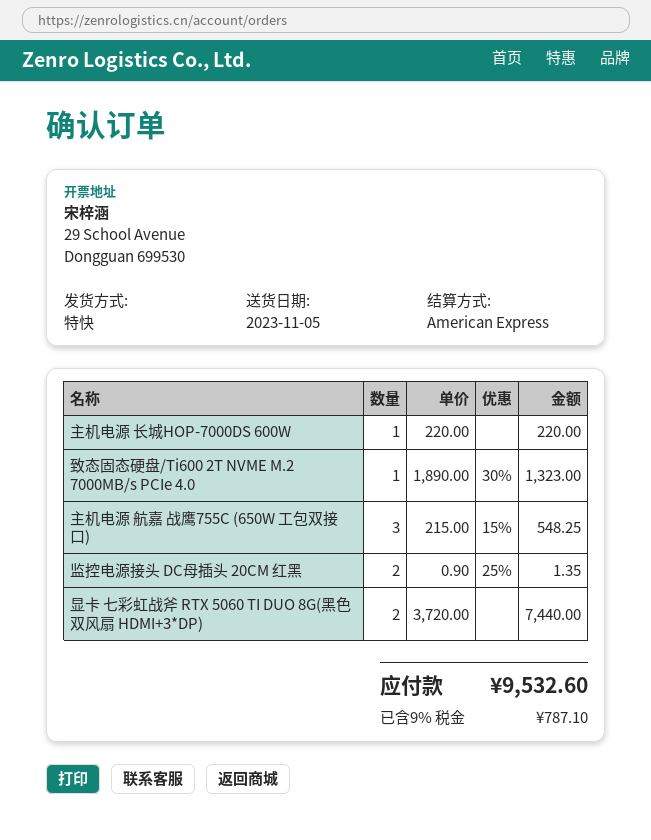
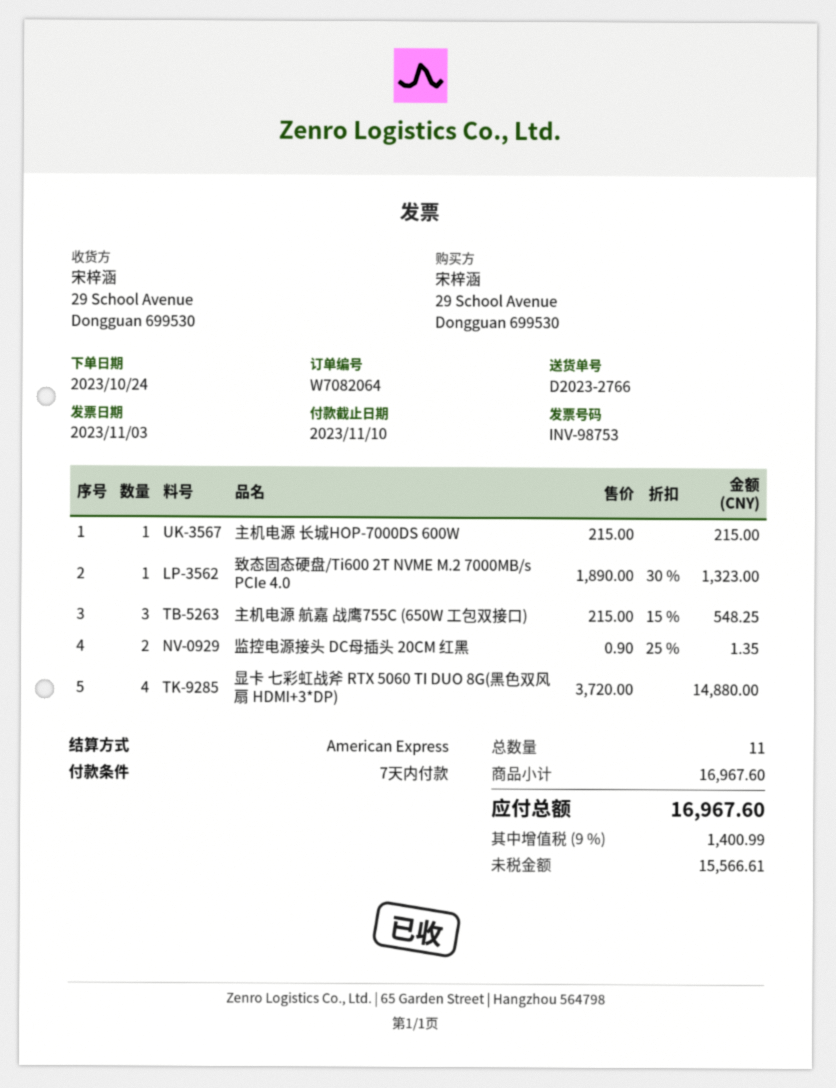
主机电源 长城HOP-7000DS 600W: 1 x 220.00 = 220.00 -> 1 x 215.00 = 215.00
显卡 七彩虹战斧 RTX 5060 TI DUO 8G(黑色双风扇 HDMI+3*DP): 2 x 3720.00 = 7440.00 -> 4 x 3720.00 = 14880.00
tax: 9% = 787.10 -> 9% = 1400.99
total: 9532.60 -> 16967.60

